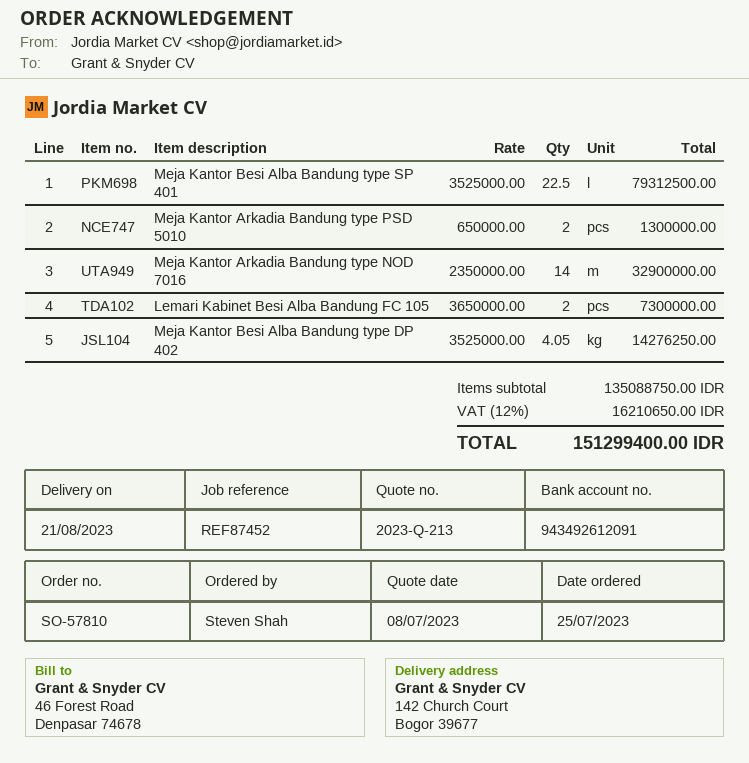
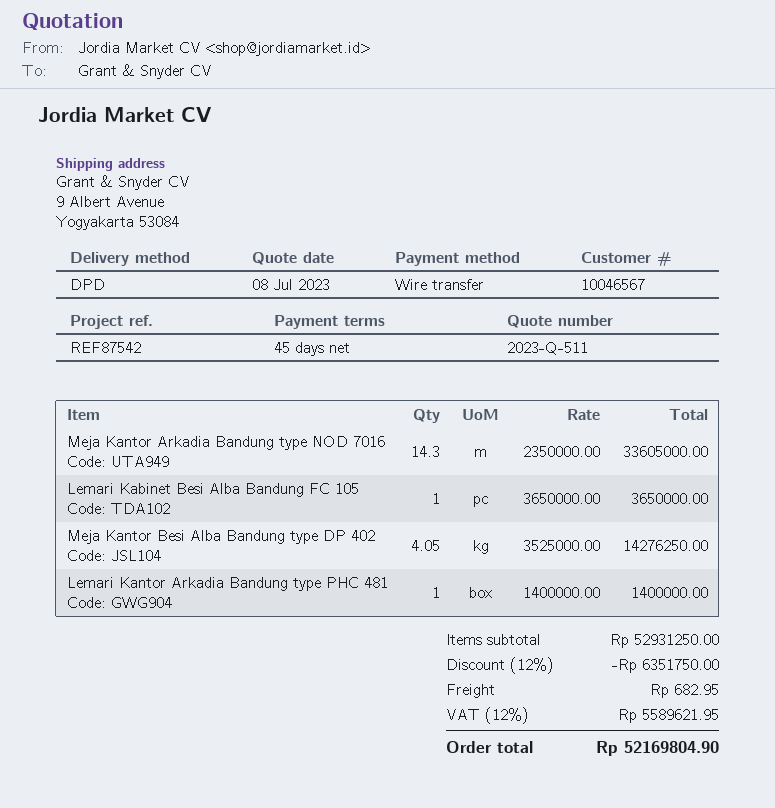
quote number: 2023-Q-213 -> 2023-Q-511
reference: REF87452 -> REF87542
ship to: 142 Church Court, Bogor 39677 -> 9 Albert Avenue, Yogyakarta 53084
Meja Kantor Besi Alba Bandung type SP 401: 22.5 x 3525000.00 = 79312500.00 -> none
Meja Kantor Arkadia Bandung type PSD 5010: 2 x 650000.00 = 1300000.00 -> none
Meja Kantor Arkadia Bandung type NOD 7016: 14 x 2350000.00 = 32900000.00 -> 14.3 x 2350000.00 = 33605000.00
Lemari Kabinet Besi Alba Bandung FC 105: 2 x 3650000.00 = 7300000.00 -> 1 x 3650000.00 = 3650000.00
Lemari Kantor Arkadia Bandung type PHC 481: none -> 1 x 1400000.00 = 1400000.00
subtotal: 135088750.00 -> 52931250.00
discount: none -> 12% = 6351750.00
shipping: none -> 682.95
tax: 12% = 16210650.00 -> 12% = 5589621.95
total: 151299400.00 -> 52169804.90

